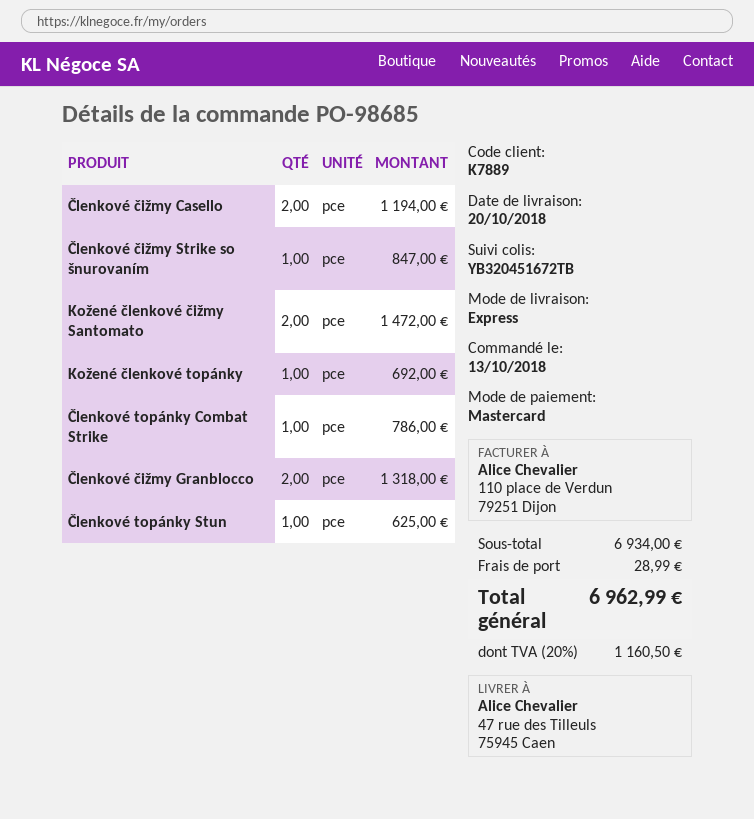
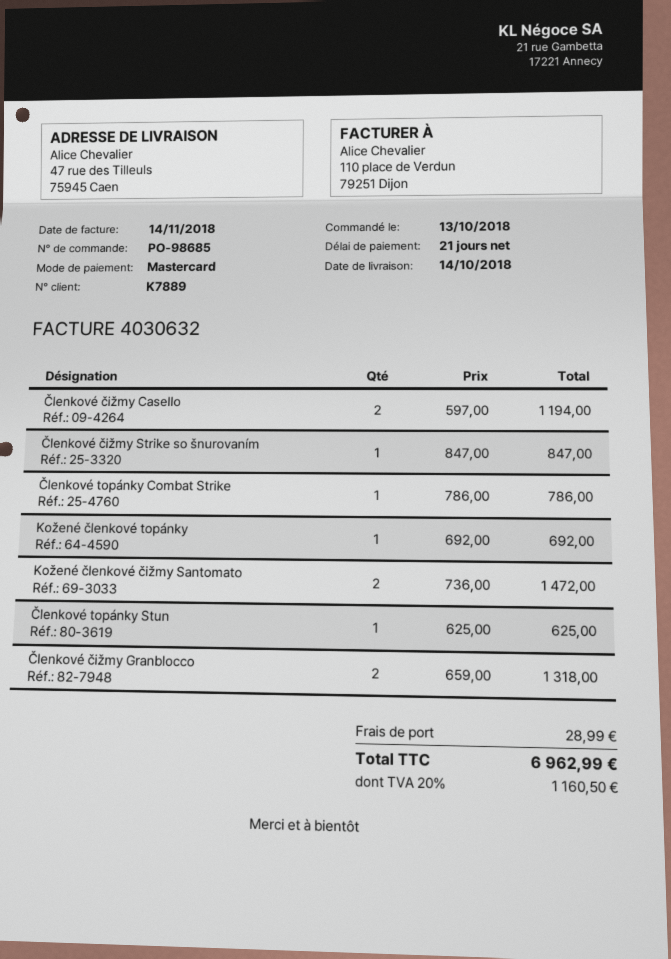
delivery date: 2018-10-20 -> 2018-10-14

